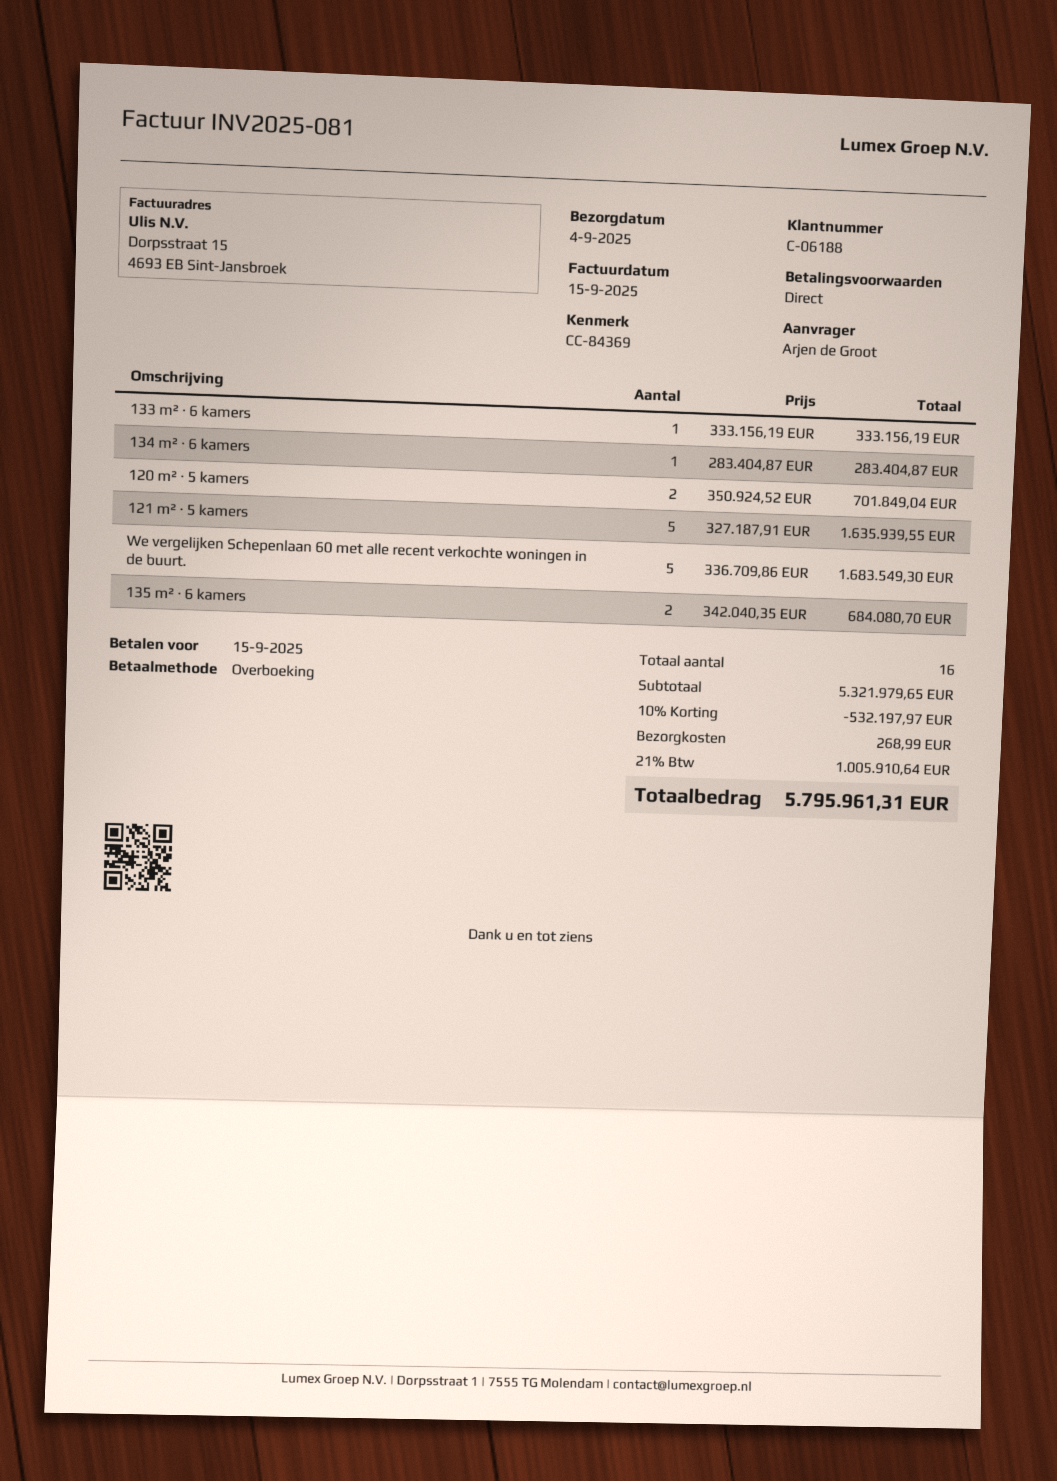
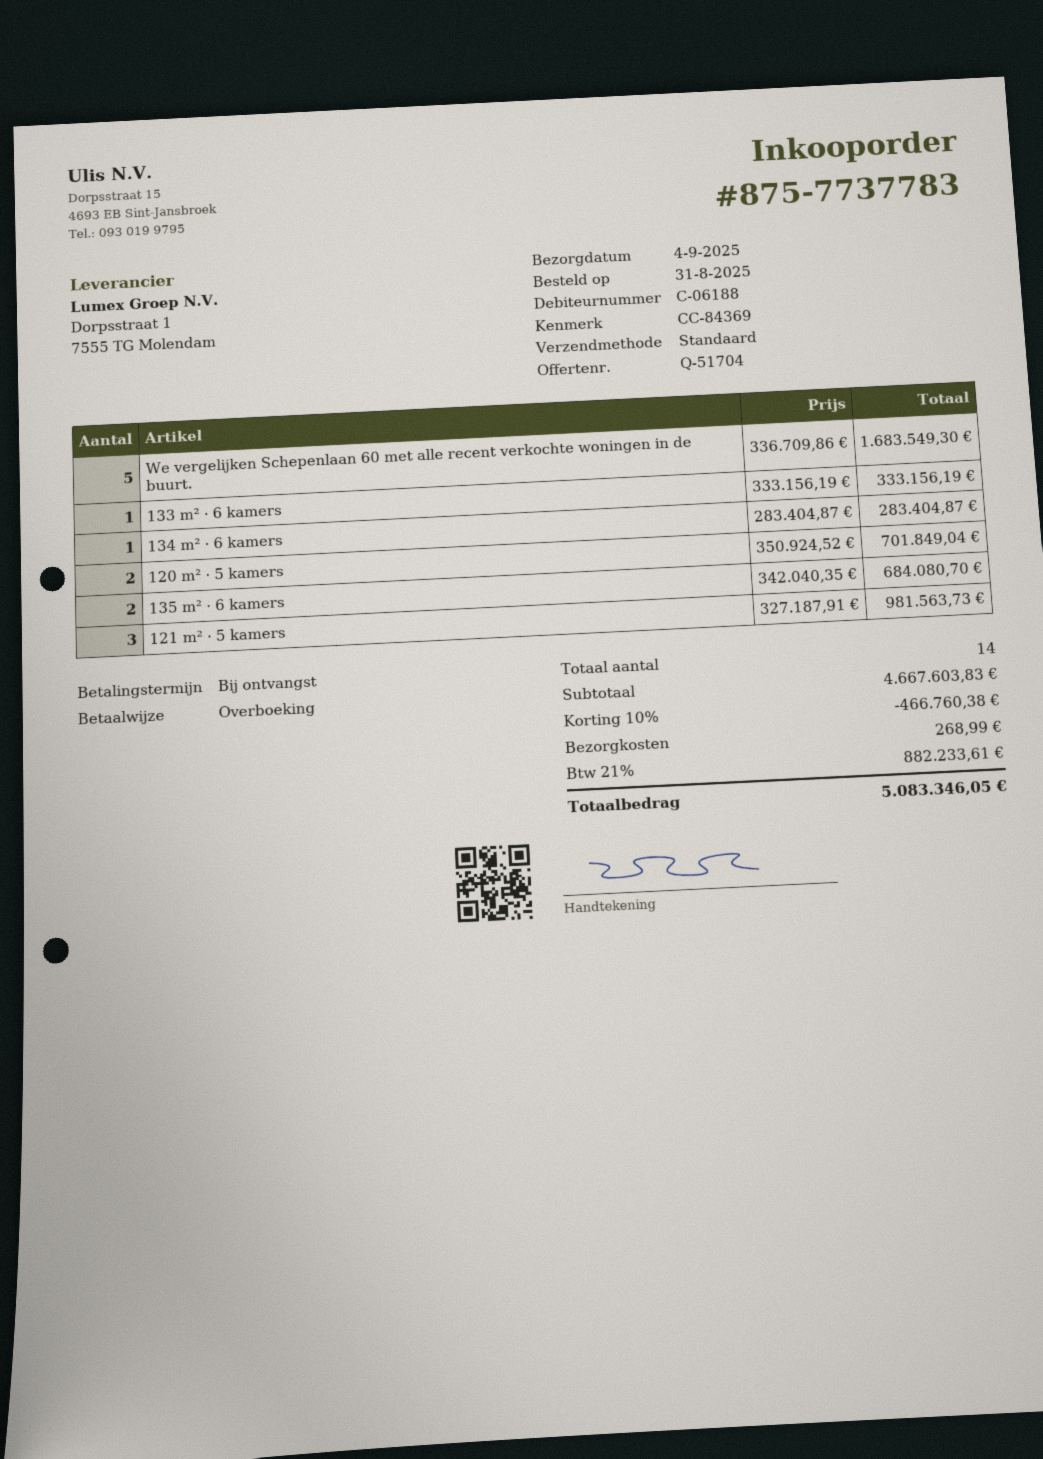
121 m² · 5 kamers: 5 x 327187.91 = 1635939.55 -> 3 x 327187.91 = 981563.73
total quantity: 16 -> 14
subtotal: 5321979.65 -> 4667603.83
discount: 10% = 532197.97 -> 10% = 466760.38
tax: 21% = 1005910.64 -> 21% = 882233.61
total: 5795961.31 -> 5083346.05

